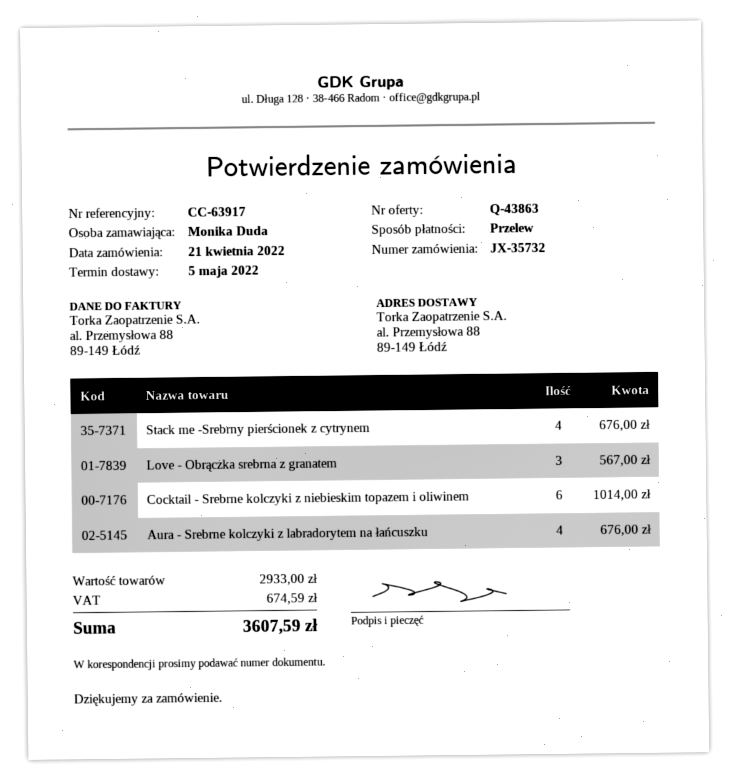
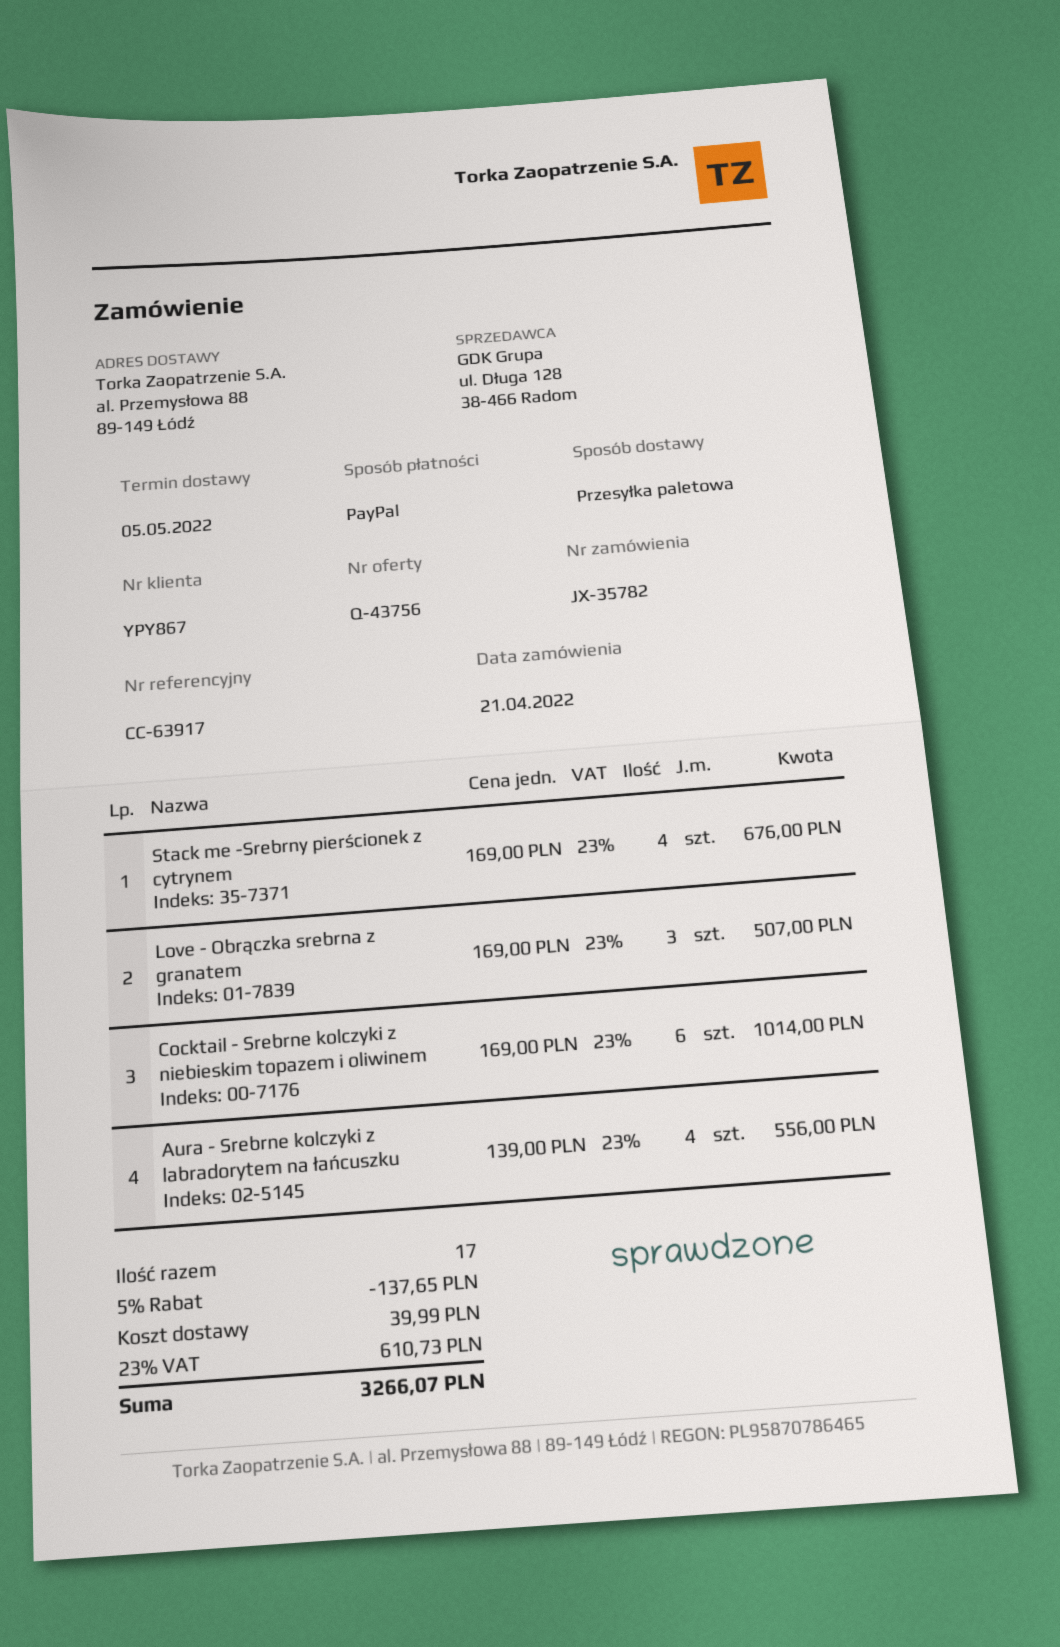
quote number: Q-43863 -> Q-43756
order number: JX-35732 -> JX-35782
payment method: bank transfer -> PayPal
Love - Obrączka srebrna z granatem: 3 for 567.00 -> 3 for 507.00
Aura - Srebrne kolczyki z labradorytem na łańcuszku: 4 for 676.00 -> 4 for 556.00
discount: none -> 5% = 137.65
shipping: none -> 39.99
tax: 674.59 -> 610.73
total: 3607.59 -> 3266.07

